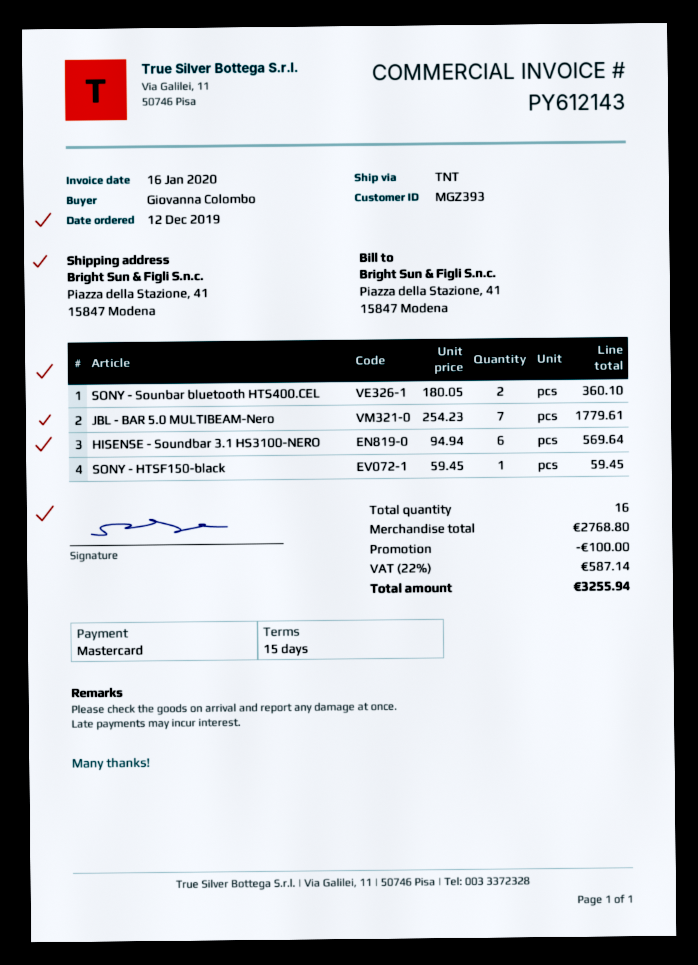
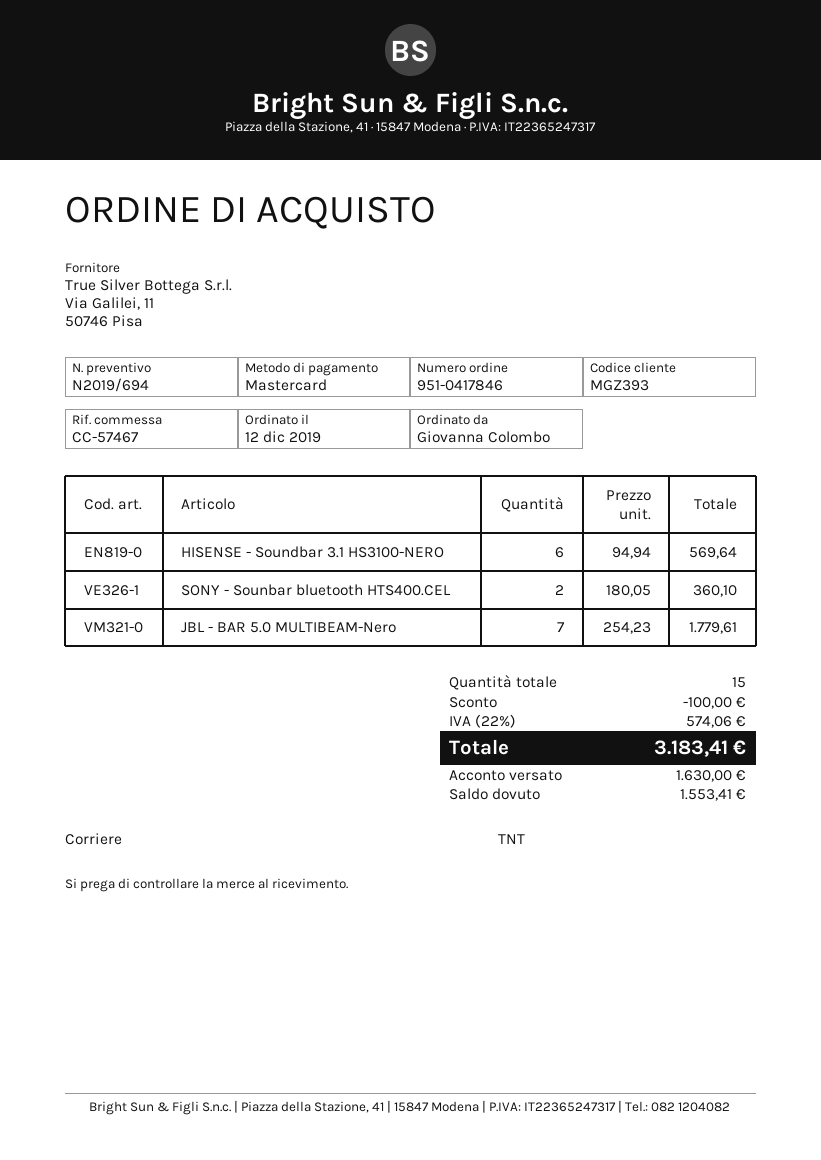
SONY - HTSF150-black: 1 x 59.45 = 59.45 -> none
total quantity: 16 -> 15
tax: 22% = 587.14 -> 22% = 574.06
total: 3255.94 -> 3183.41

